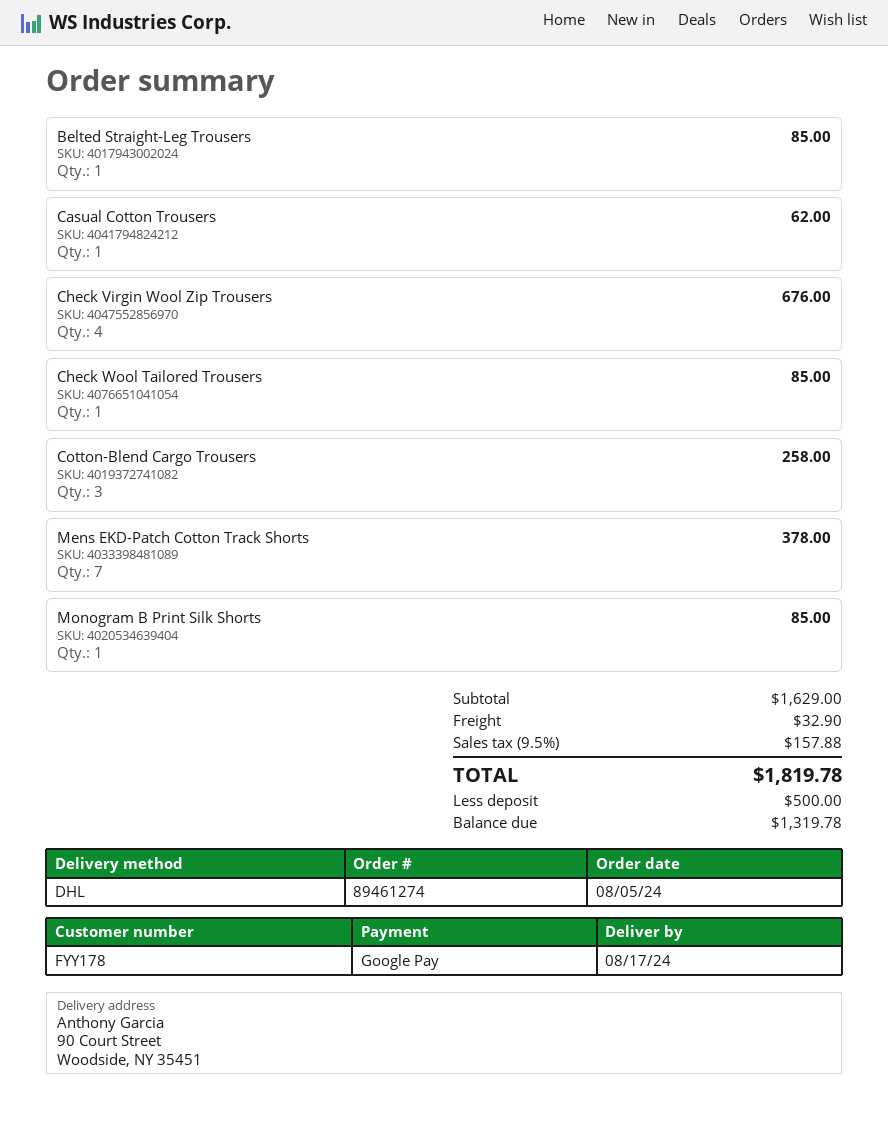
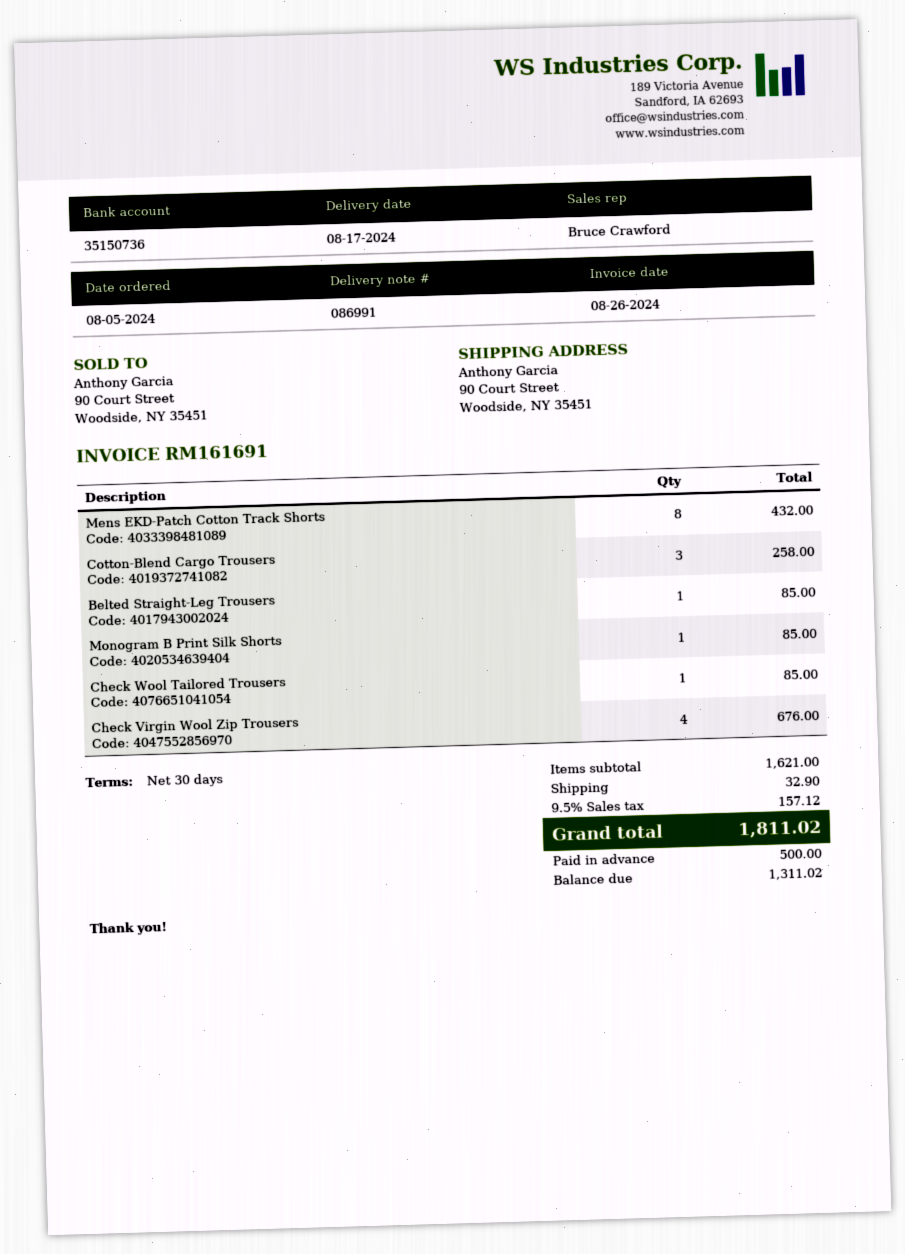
Casual Cotton Trousers: 1 for 62.00 -> none
Mens EKD-Patch Cotton Track Shorts: 7 for 378.00 -> 8 for 432.00
subtotal: 1629.00 -> 1621.00
tax: 9.5% = 157.88 -> 9.5% = 157.12
total: 1819.78 -> 1811.02
balance: 1319.78 -> 1311.02

